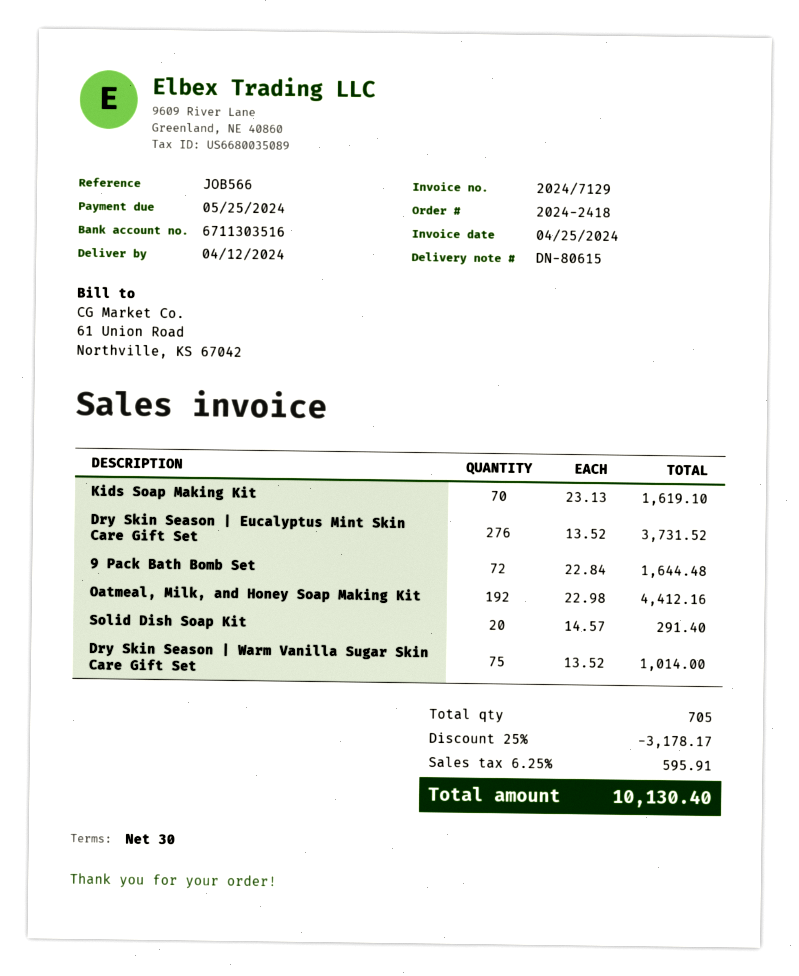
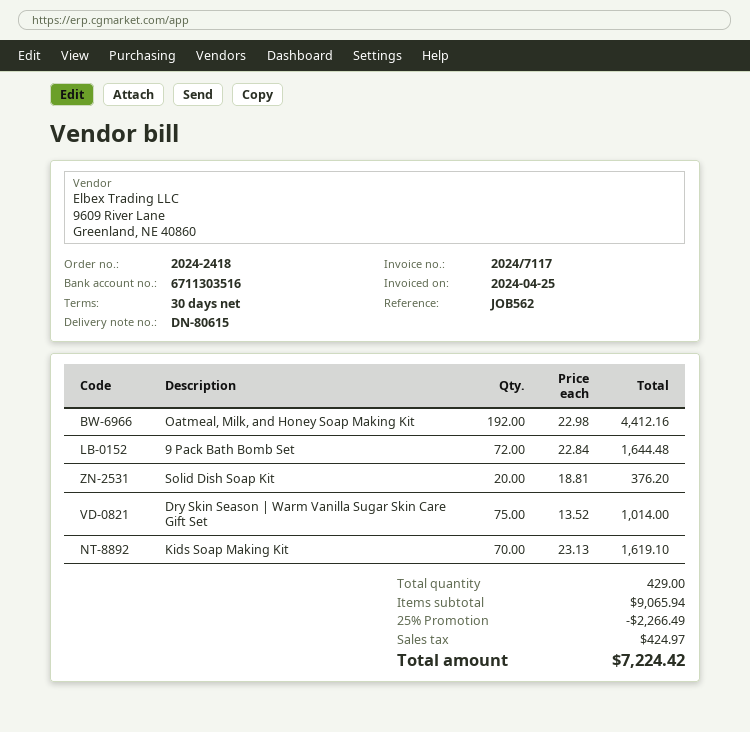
invoice number: 2024/7129 -> 2024/7117
reference: JOB566 -> JOB562
Dry Skin Season | Eucalyptus Mint Skin Care Gift Set: 276 x 13.52 = 3731.52 -> none
Solid Dish Soap Kit: 20 x 14.57 = 291.40 -> 20 x 18.81 = 376.20
total quantity: 705 -> 429
discount: 25% = 3178.17 -> 25% = 2266.49
tax: 595.91 -> 424.97
total: 10130.40 -> 7224.42

